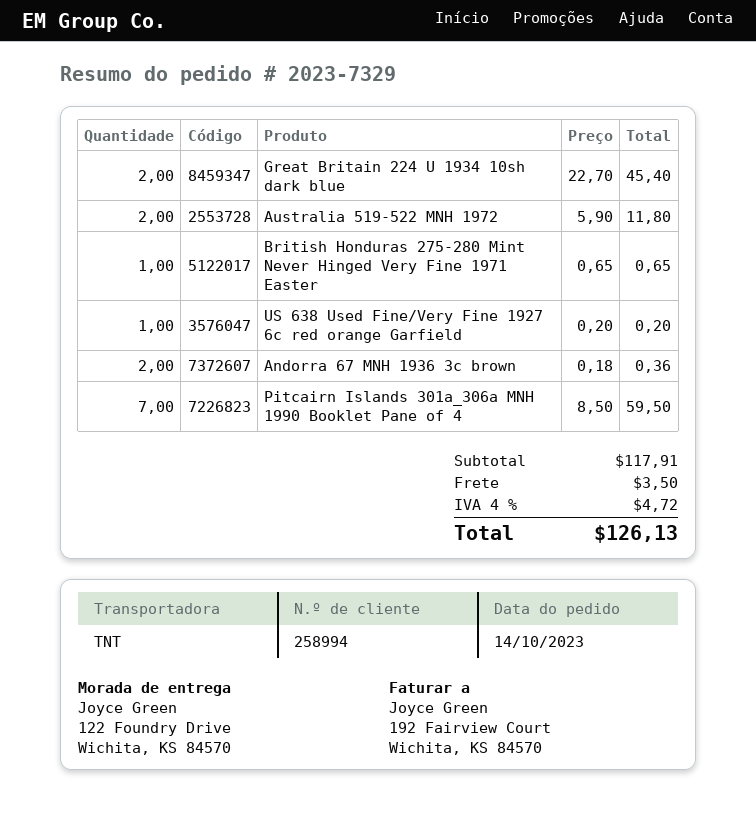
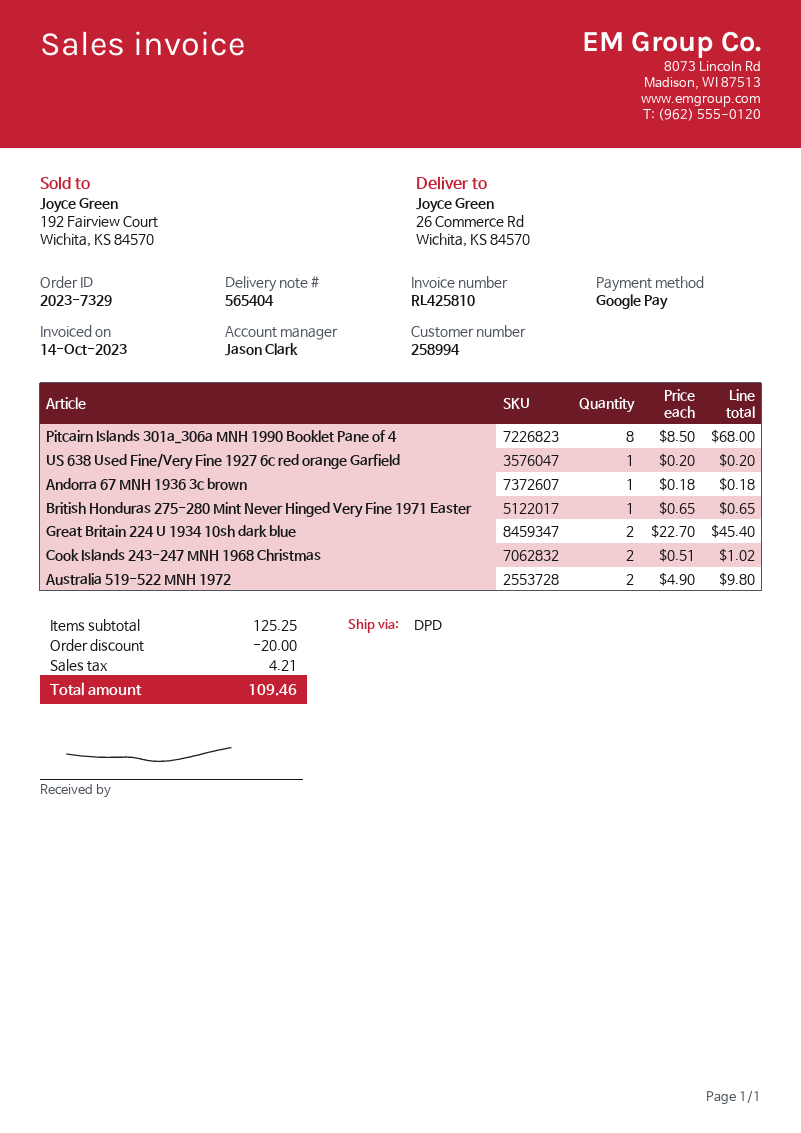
shipping method: TNT -> DPD
ship to: 122 Foundry Drive, Wichita, KS 84570 -> 26 Commerce Rd, Wichita, KS 84570
Australia 519-522 MNH 1972: 2 x 5.90 = 11.80 -> 2 x 4.90 = 9.80
Andorra 67 MNH 1936 3c brown: 2 x 0.18 = 0.36 -> 1 x 0.18 = 0.18
Pitcairn Islands 301a_306a MNH 1990 Booklet Pane of 4: 7 x 8.50 = 59.50 -> 8 x 8.50 = 68.00
Cook Islands 243-247 MNH 1968 Christmas: none -> 2 x 0.51 = 1.02
subtotal: 117.91 -> 125.25
discount: none -> 20.00
shipping: 3.50 -> none
tax: 4.72 -> 4.21
total: 126.13 -> 109.46

